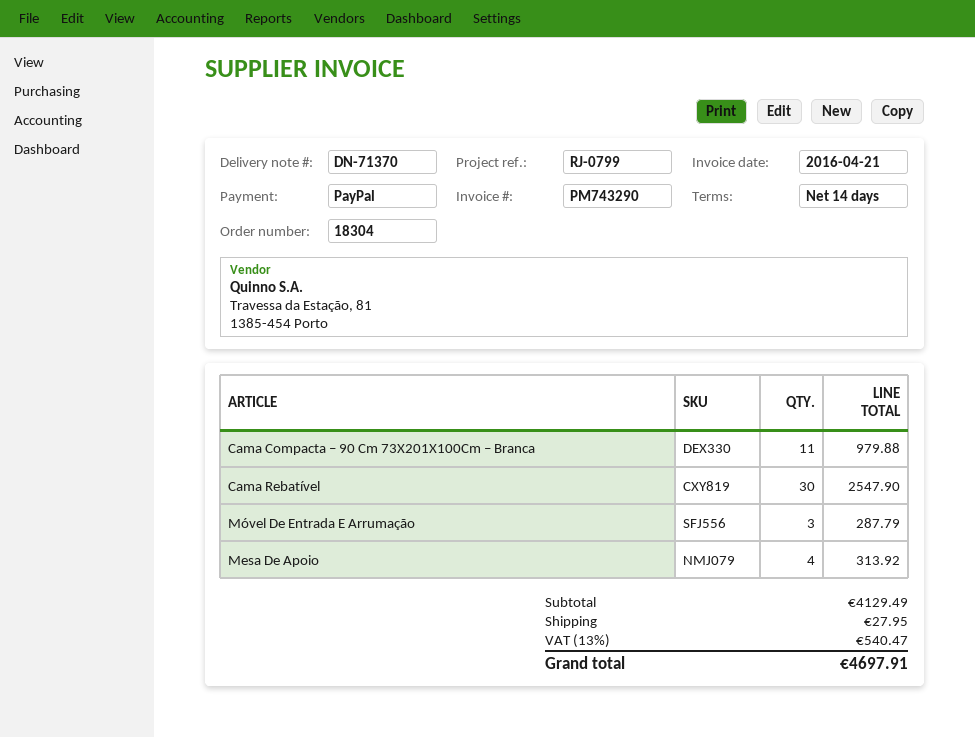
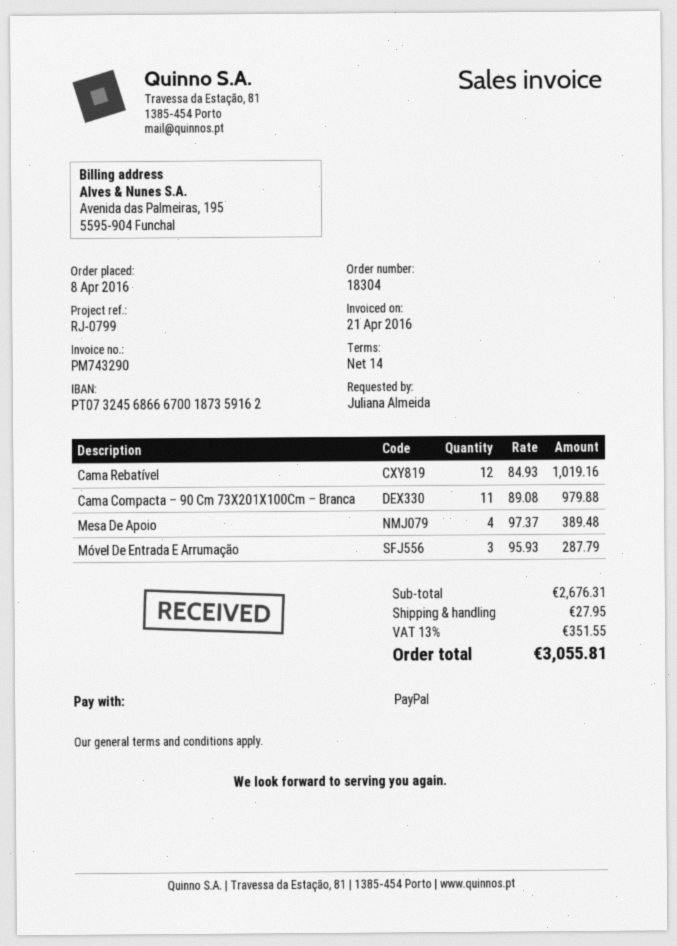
Cama Rebatível: 30 for 2547.90 -> 12 for 1019.16
Mesa De Apoio: 4 for 313.92 -> 4 for 389.48
subtotal: 4129.49 -> 2676.31
tax: 13% = 540.47 -> 13% = 351.55
total: 4697.91 -> 3055.81

